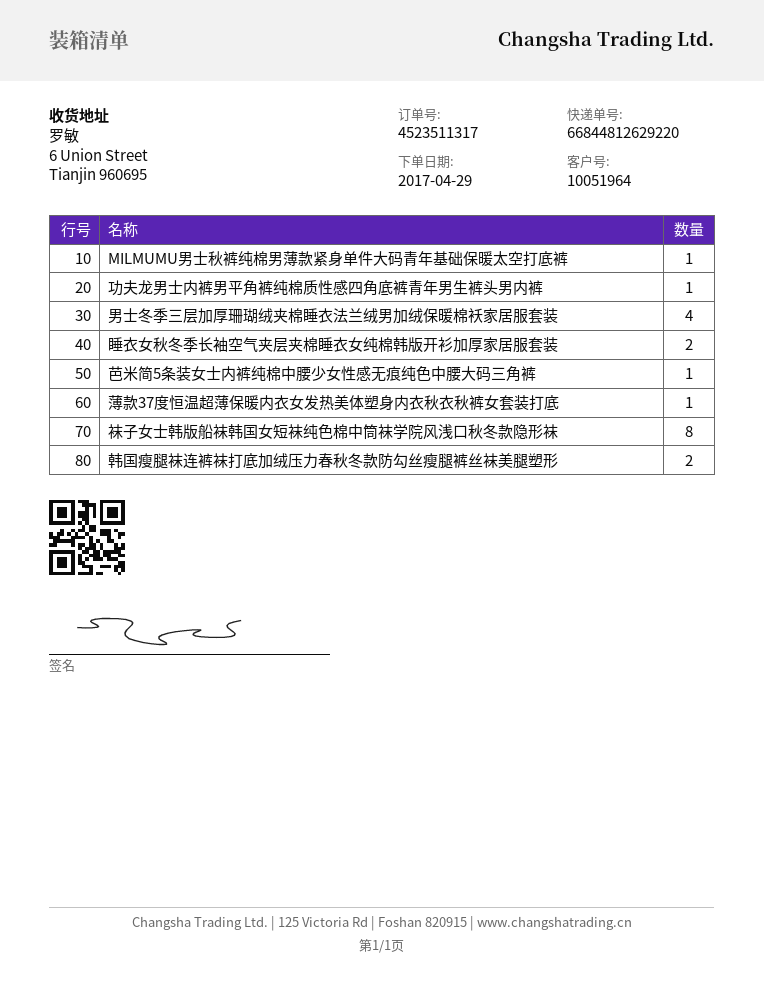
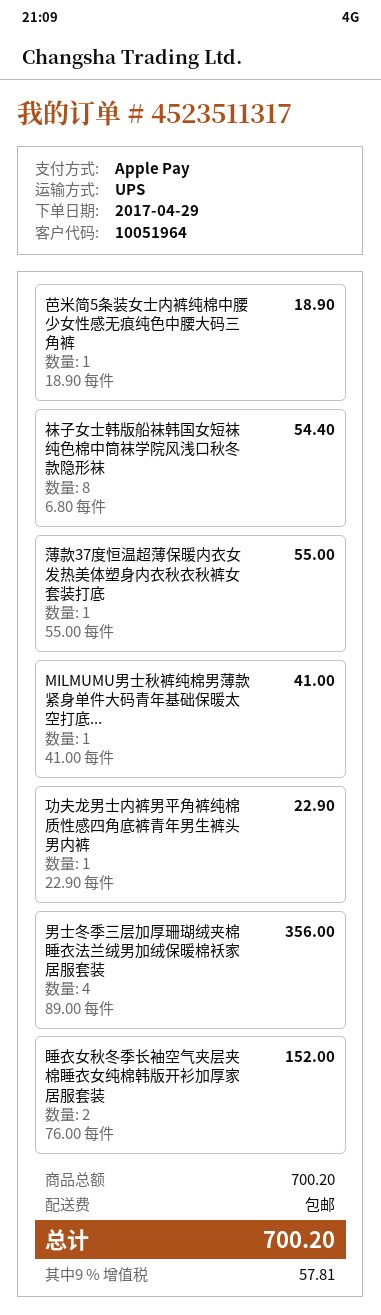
韩国瘦腿袜连裤袜打底加绒压力春秋冬款防勾丝瘦腿裤丝袜美腿塑形: 2 -> none

